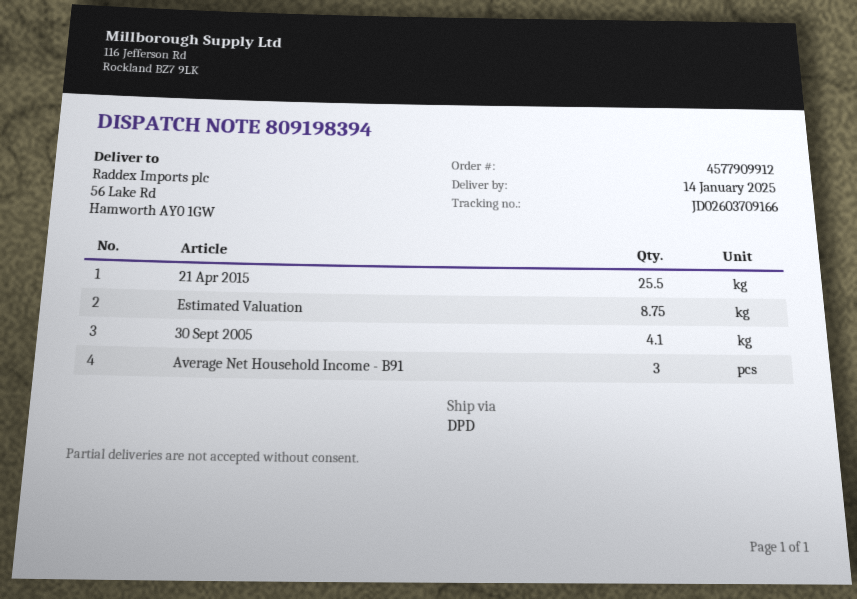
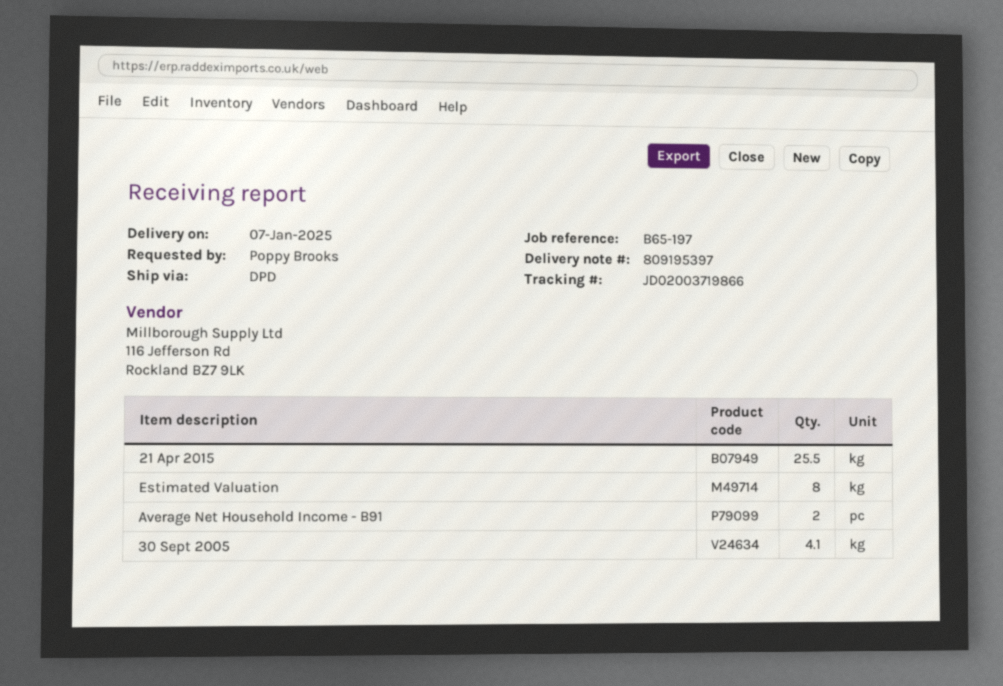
delivery note number: 809198394 -> 809195397
delivery date: 2025-01-14 -> 2025-01-07
tracking number: JD02603709166 -> JD02003719866
Estimated Valuation: 8.75 -> 8
Average Net Household Income - B91: 3 -> 2

